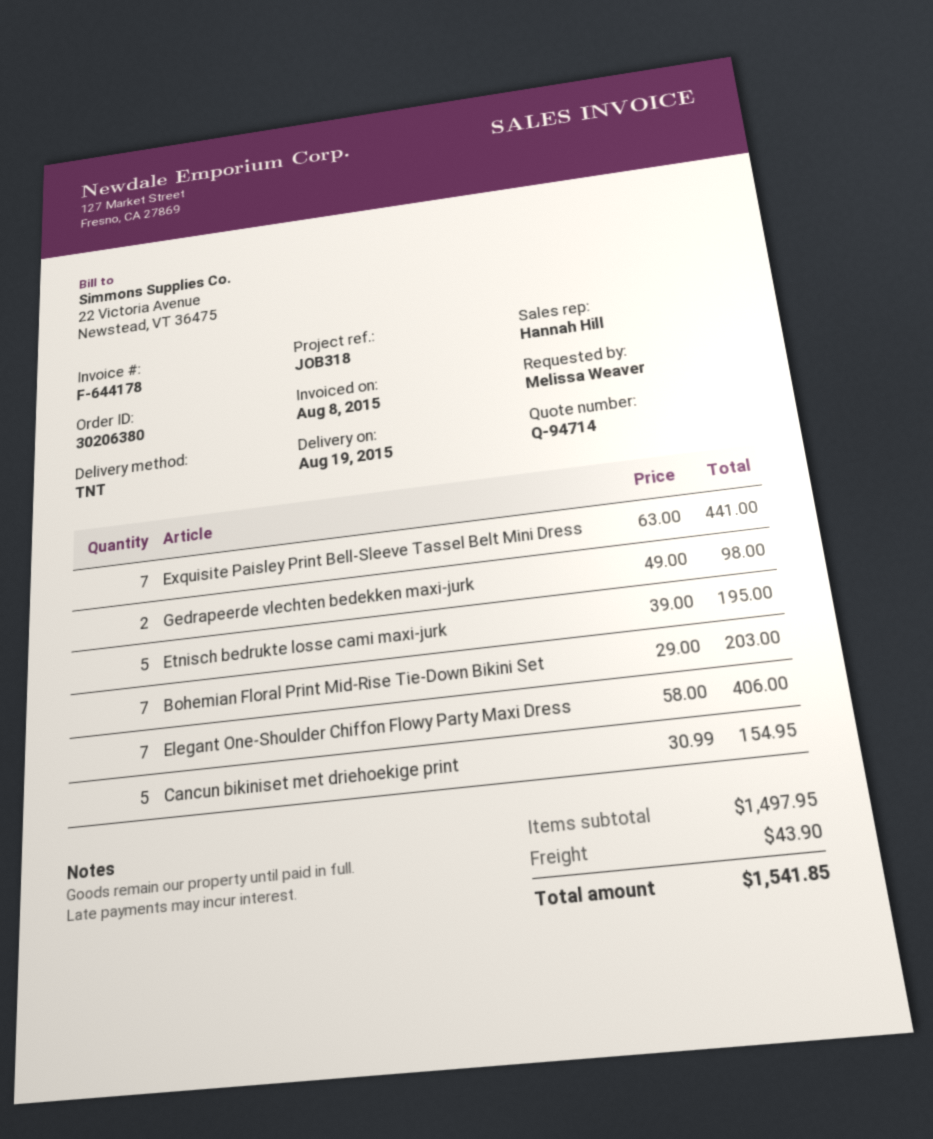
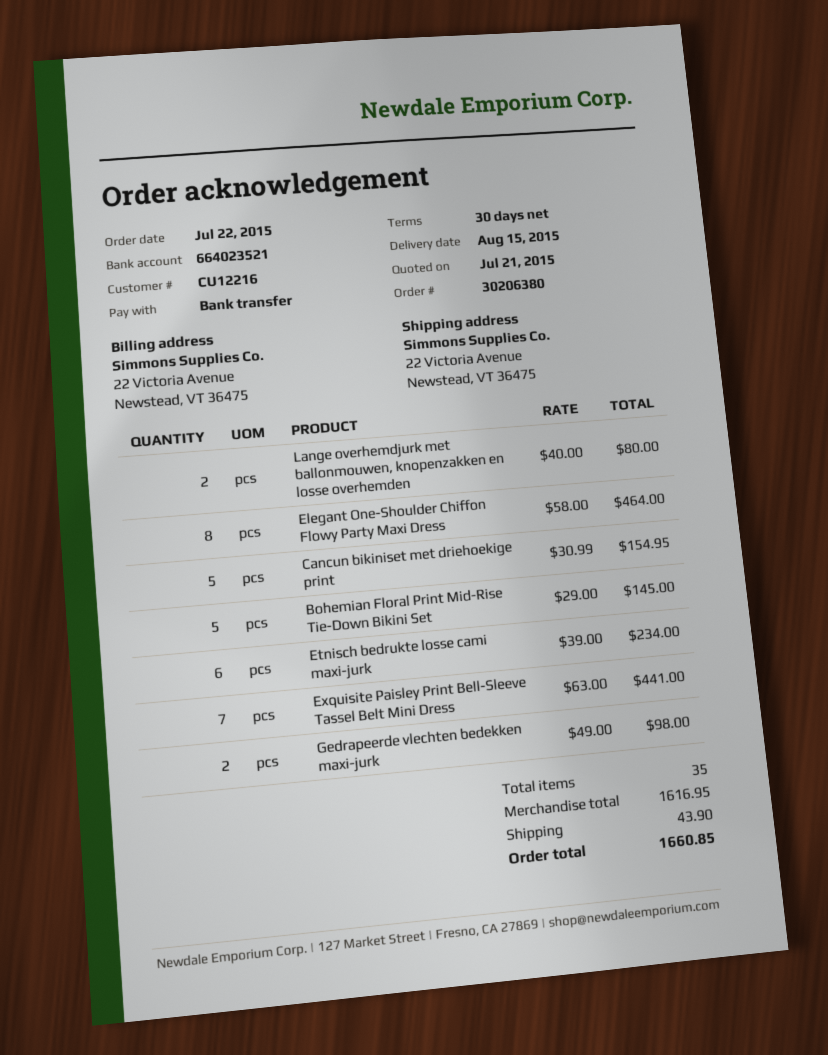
delivery date: 2015-08-19 -> 2015-08-15
Etnisch bedrukte losse cami maxi-jurk: 5 x 39.00 = 195.00 -> 6 x 39.00 = 234.00
Bohemian Floral Print Mid-Rise Tie-Down Bikini Set: 7 x 29.00 = 203.00 -> 5 x 29.00 = 145.00
Elegant One-Shoulder Chiffon Flowy Party Maxi Dress: 7 x 58.00 = 406.00 -> 8 x 58.00 = 464.00
Lange overhemdjurk met ballonmouwen, knopenzakken en losse overhemden: none -> 2 x 40.00 = 80.00
subtotal: 1497.95 -> 1616.95
total: 1541.85 -> 1660.85

